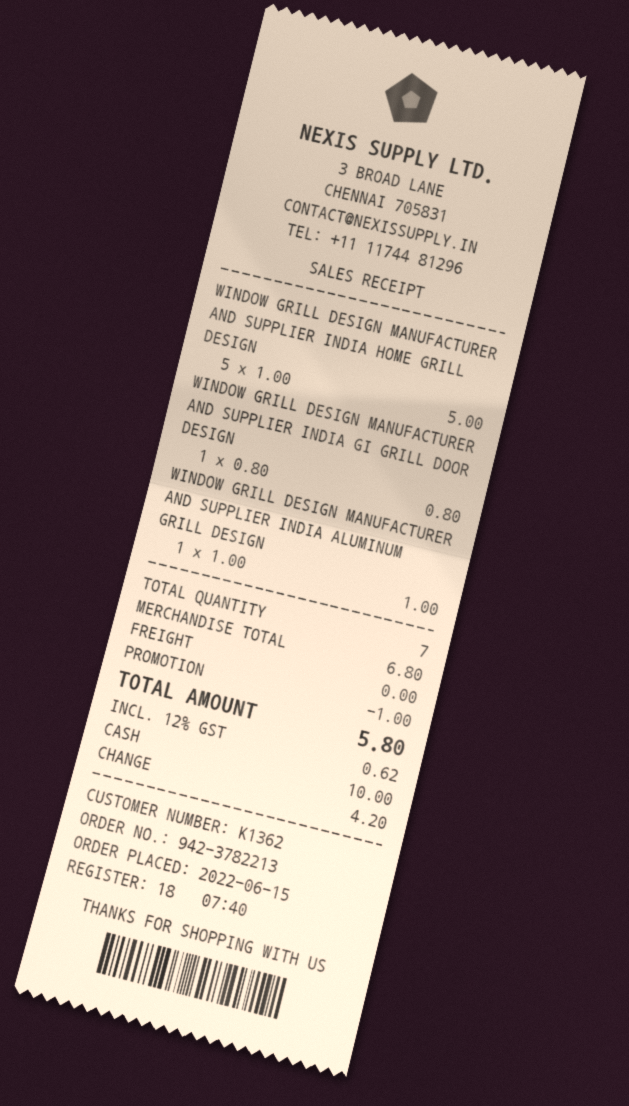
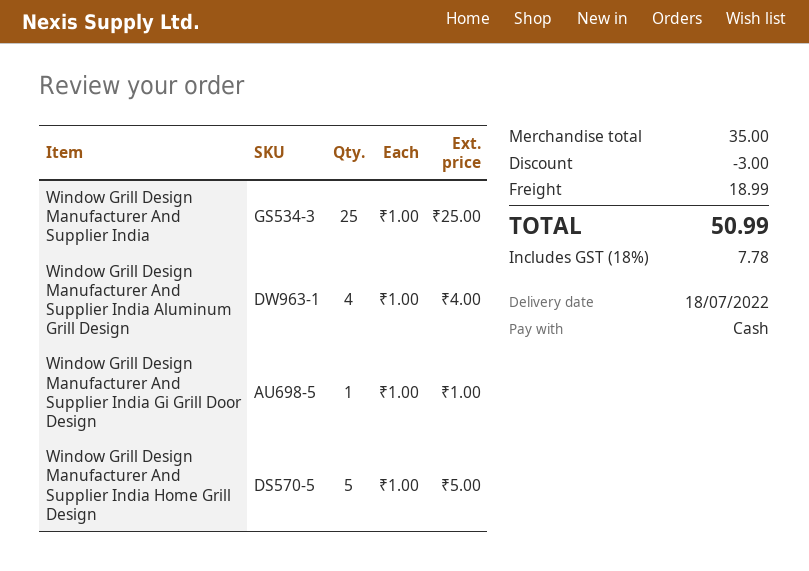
WINDOW GRILL DESIGN MANUFACTURER AND SUPPLIER INDIA GI GRILL DOOR DESIGN: 1 x 0.80 = 0.80 -> 1 x 1.00 = 1.00
WINDOW GRILL DESIGN MANUFACTURER AND SUPPLIER INDIA ALUMINUM GRILL DESIGN: 1 x 1.00 = 1.00 -> 4 x 1.00 = 4.00
Window Grill Design Manufacturer And Supplier India: none -> 25 x 1.00 = 25.00
subtotal: 6.80 -> 35.00
discount: 1.00 -> 3.00
shipping: 0.00 -> 18.99
tax: 12% = 0.62 -> 18% = 7.78
total: 5.80 -> 50.99

